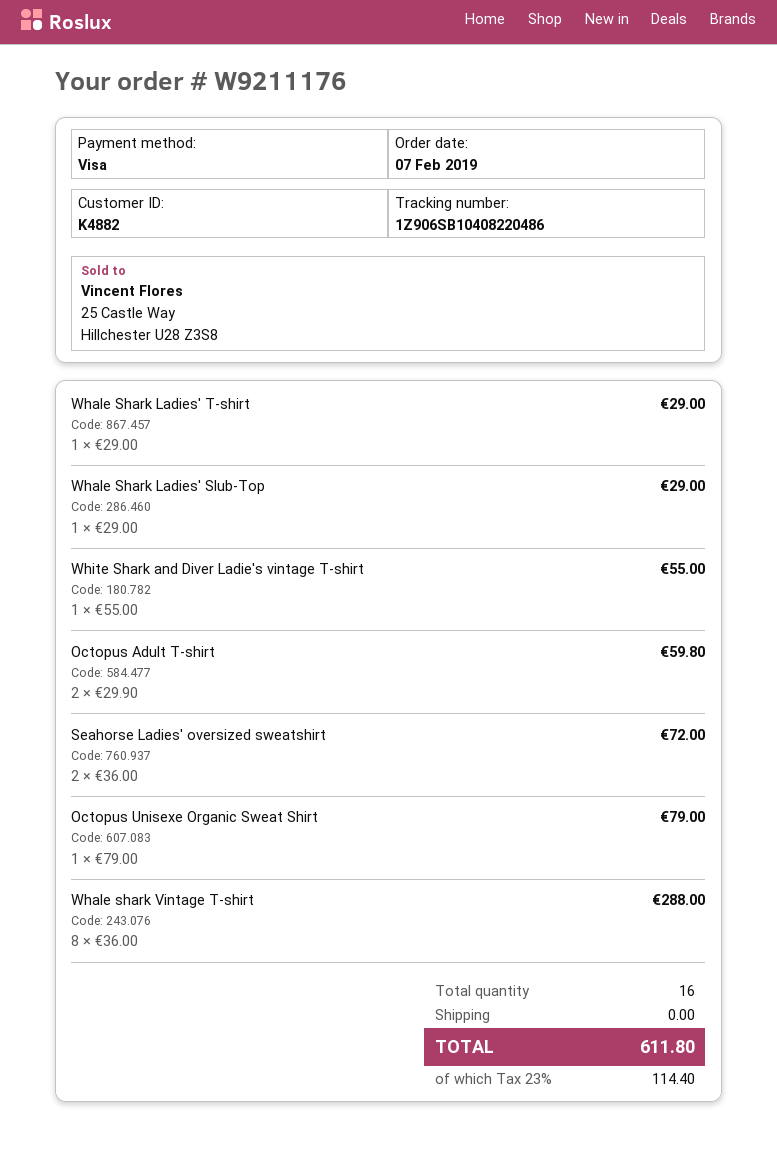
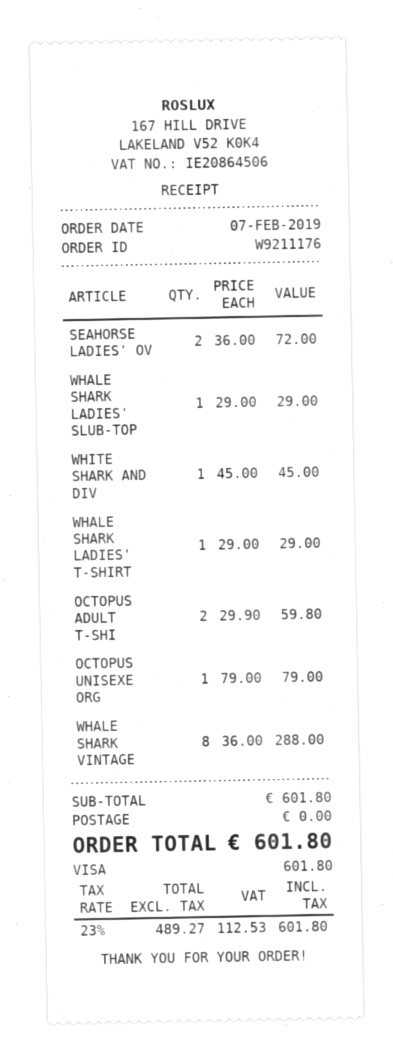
White Shark and Diver Ladie's vintage T-shirt: 1 x 55.00 = 55.00 -> 1 x 45.00 = 45.00
tax: 23% = 114.40 -> 23% = 112.53
total: 611.80 -> 601.80

